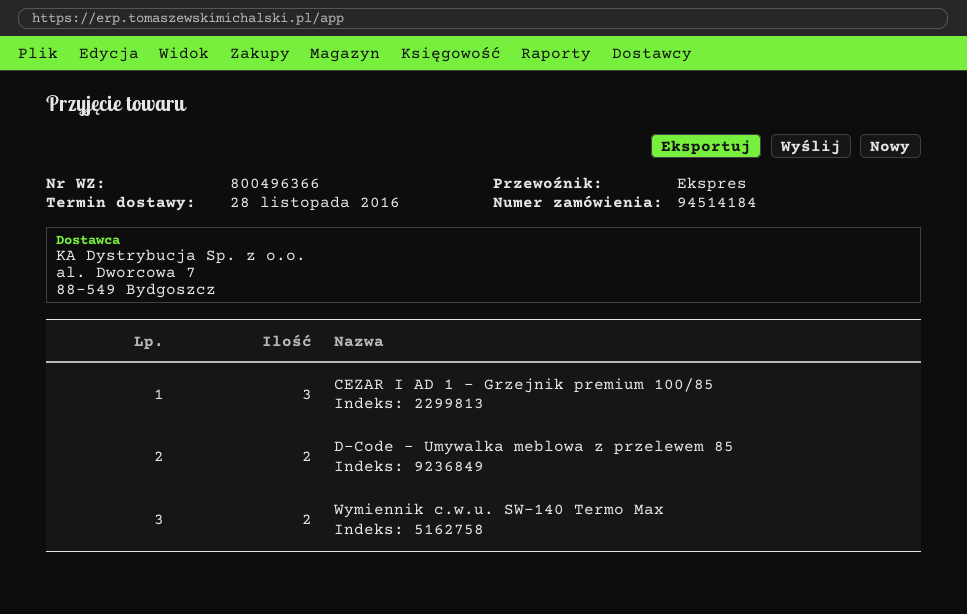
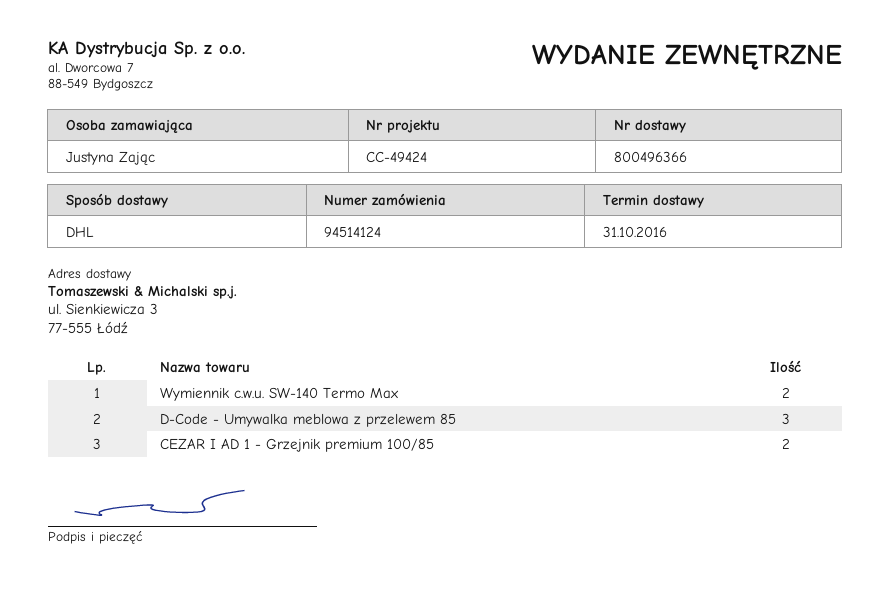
order number: 94514184 -> 94514124
delivery date: 2016-11-28 -> 2016-10-31
shipping method: express -> DHL
CEZAR I AD 1 - Grzejnik premium 100/85: 3 -> 2
D-Code - Umywalka meblowa z przelewem 85: 2 -> 3

